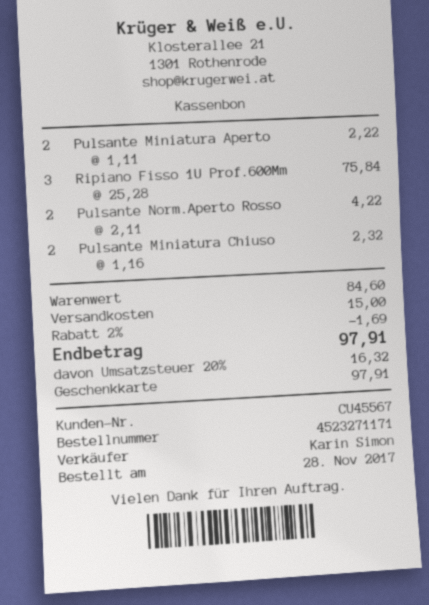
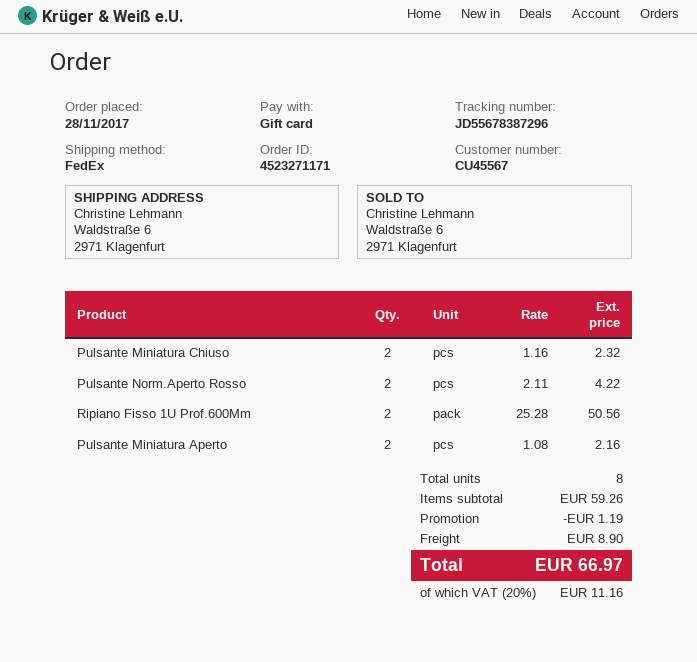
Pulsante Miniatura Aperto: 2 x 1.11 = 2.22 -> 2 x 1.08 = 2.16
Ripiano Fisso 1U Prof.600Mm: 3 x 25.28 = 75.84 -> 2 x 25.28 = 50.56
subtotal: 84.60 -> 59.26
discount: 1.69 -> 1.19
shipping: 15.00 -> 8.90
tax: 20% = 16.32 -> 20% = 11.16
total: 97.91 -> 66.97

